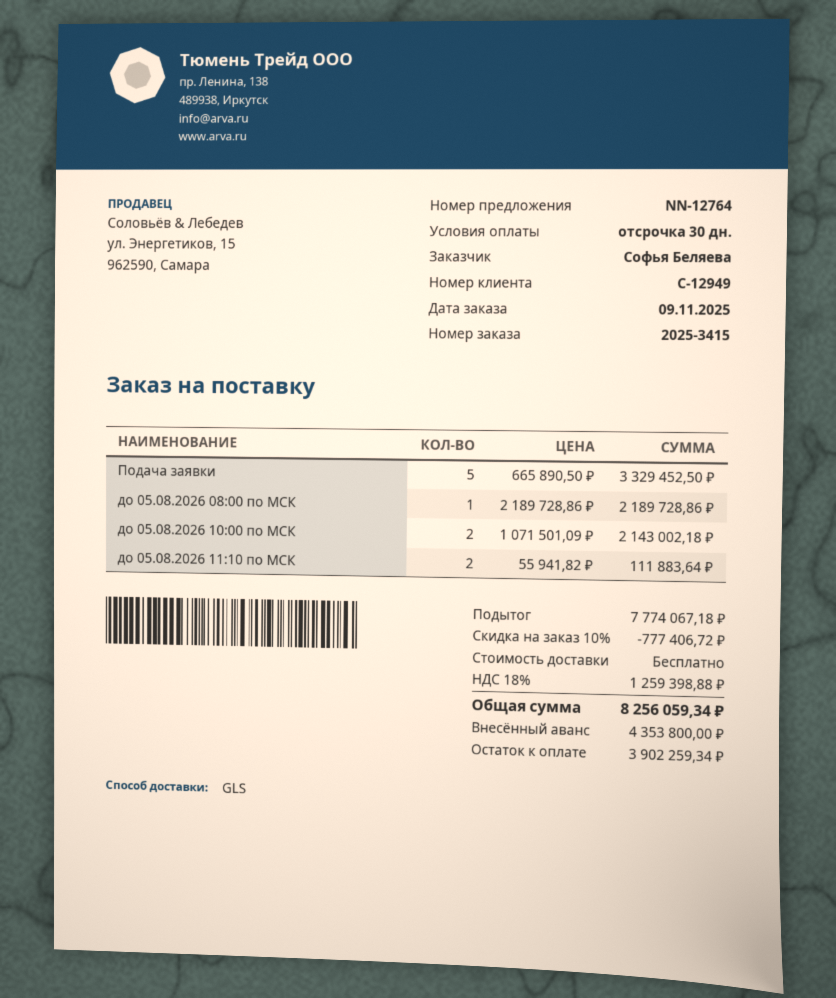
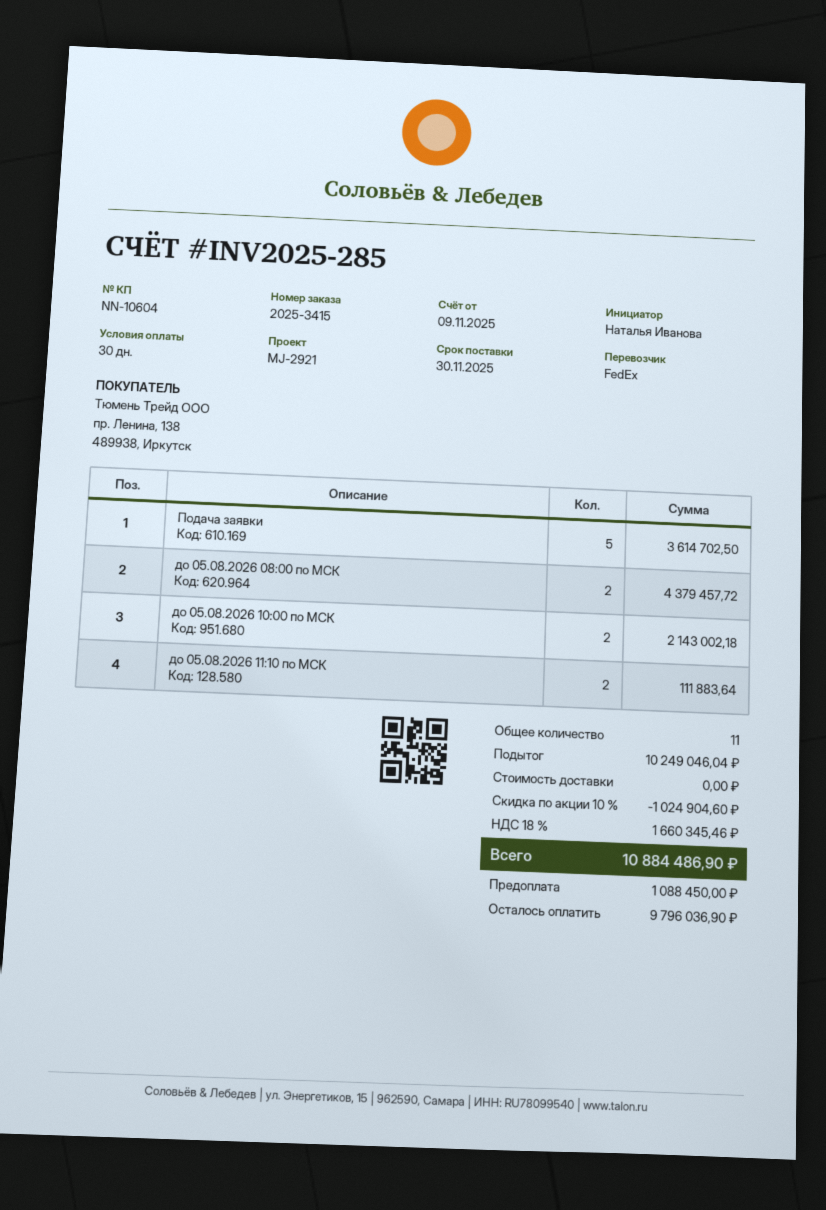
quote number: NN-12764 -> NN-10604
ordered by: Софья Беляева -> Наталья Иванова
shipping method: GLS -> FedEx
Подача заявки: 5 for 3329452.50 -> 5 for 3614702.50
до 05.08.2026 08:00 по МСК: 1 for 2189728.86 -> 2 for 4379457.72
subtotal: 7774067.18 -> 10249046.04
discount: 10% = 777406.72 -> 10% = 1024904.60
tax: 18% = 1259398.88 -> 18% = 1660345.46
total: 8256059.34 -> 10884486.90
deposit: 4353800.00 -> 1088450.00
balance: 3902259.34 -> 9796036.90

